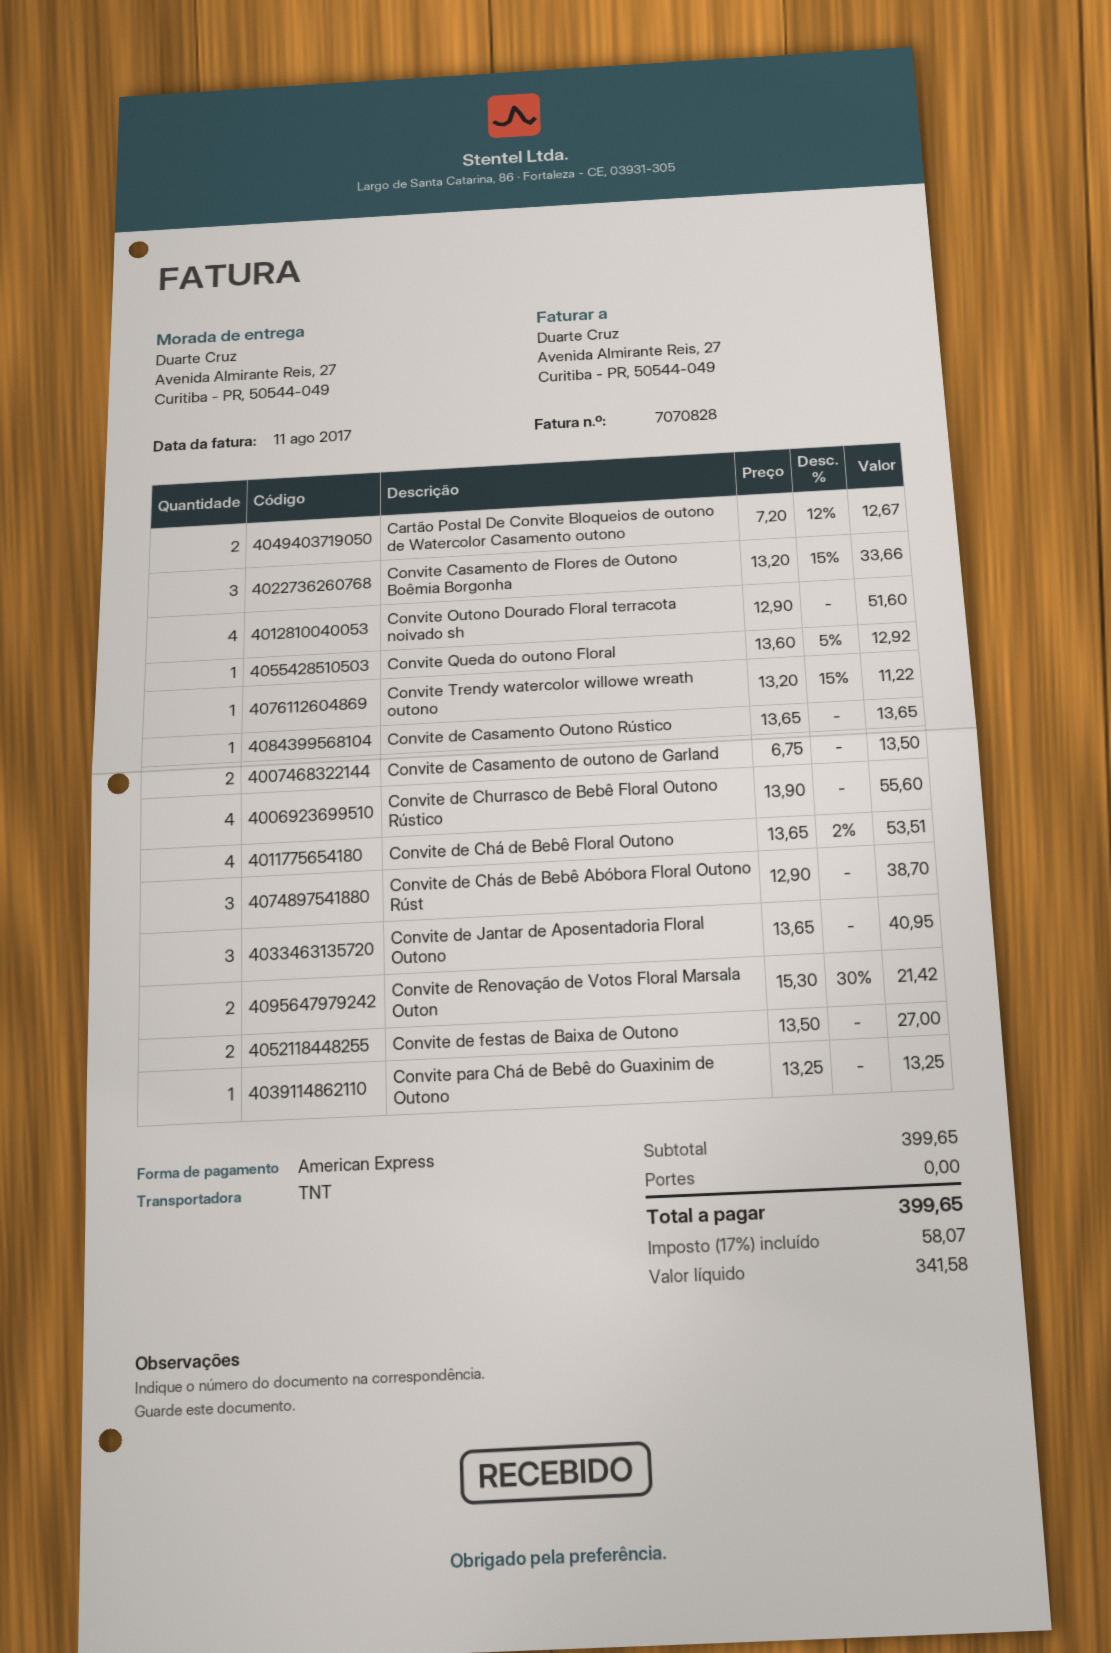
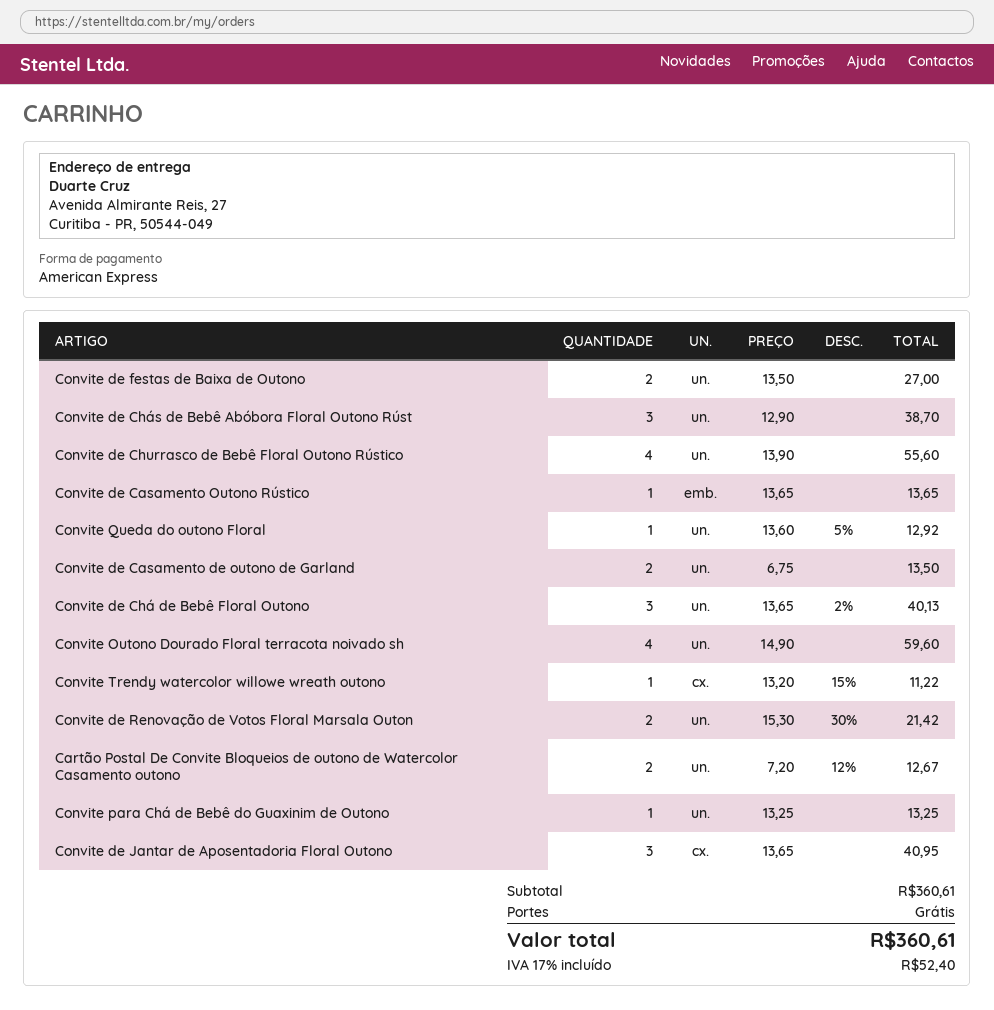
Convite Casamento de Flores de Outono Boêmia Borgonha: 3 x 13.20 - 15% = 33.66 -> none
Convite Outono Dourado Floral terracota noivado sh: 4 x 12.90 = 51.60 -> 4 x 14.90 = 59.60
Convite de Chá de Bebê Floral Outono: 4 x 13.65 - 2% = 53.51 -> 3 x 13.65 - 2% = 40.13
subtotal: 399.65 -> 360.61
tax: 17% = 58.07 -> 17% = 52.40
total: 399.65 -> 360.61

